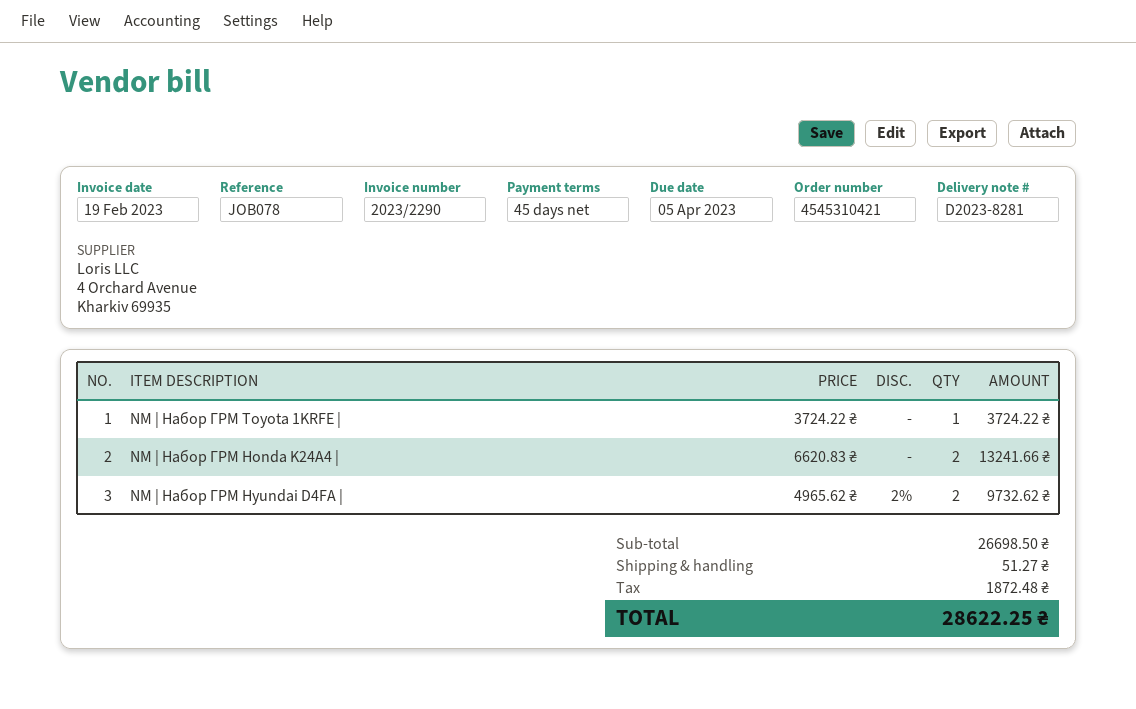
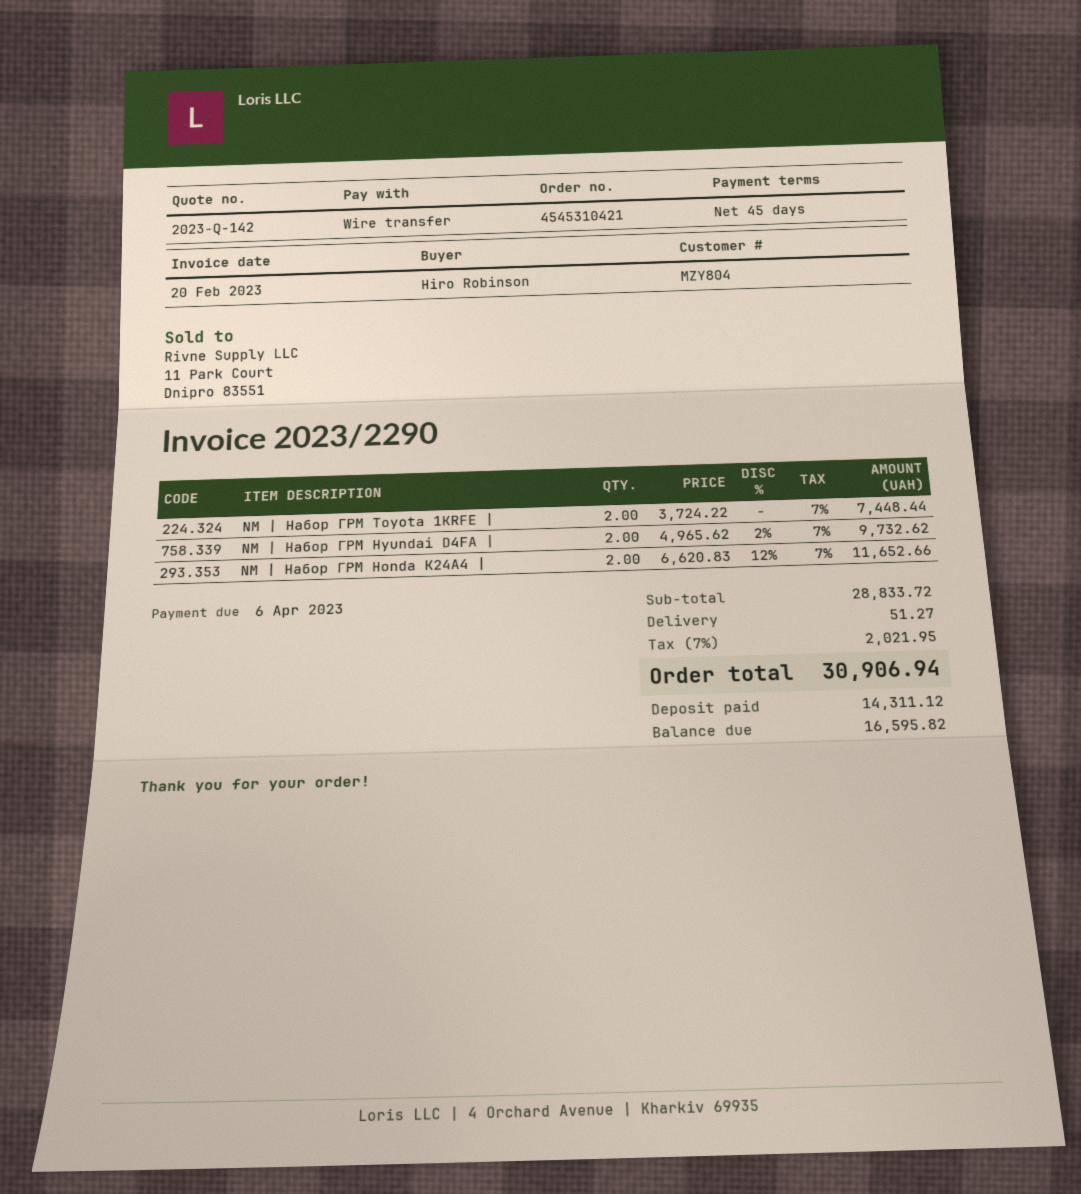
invoice date: 2023-02-19 -> 2023-02-20
due date: 2023-04-05 -> 2023-04-06
NM | Набор ГРМ Toyota 1KRFE |: 1 x 3724.22 = 3724.22 -> 2 x 3724.22 = 7448.44
NM | Набор ГРМ Honda K24A4 |: 2 x 6620.83 = 13241.66 -> 2 x 6620.83 - 12% = 11652.66
subtotal: 26698.50 -> 28833.72
tax: 1872.48 -> 2021.95
total: 28622.25 -> 30906.94

